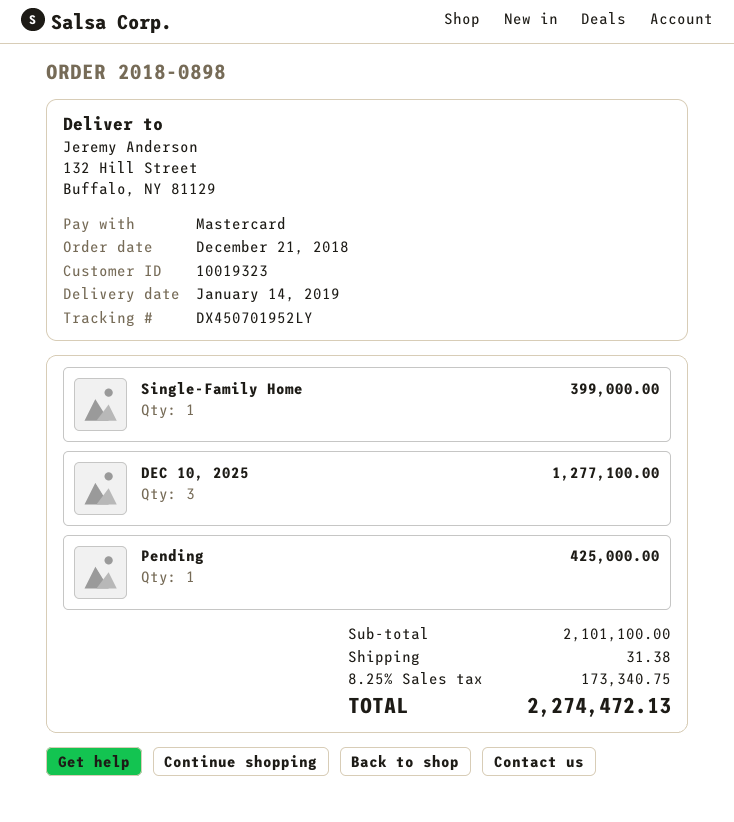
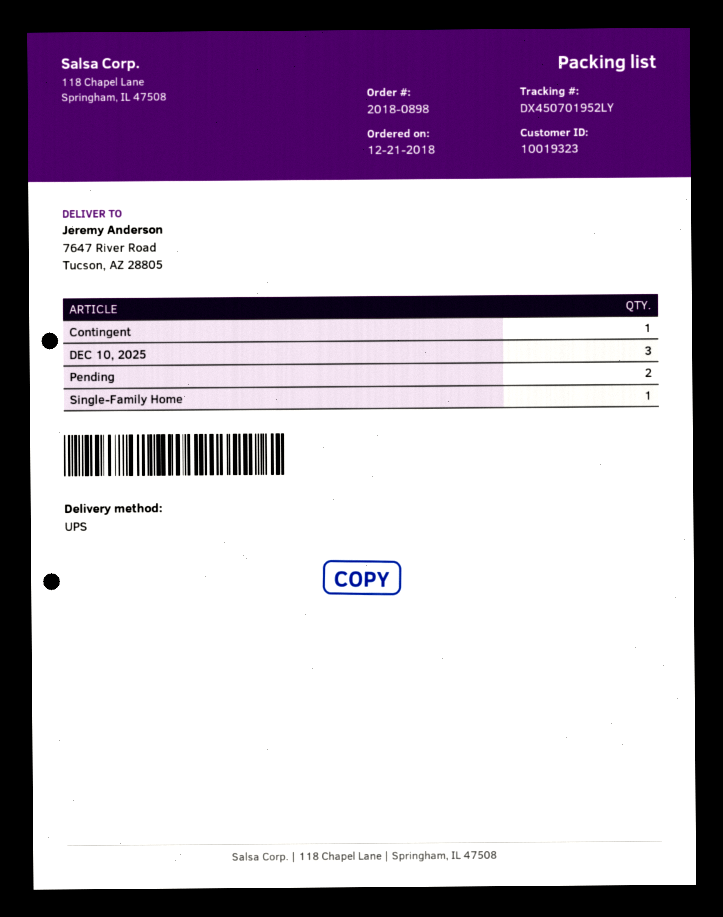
ship to: 132 Hill Street, Buffalo, NY 81129 -> 7647 River Road, Tucson, AZ 28805
Pending: 1 -> 2
Contingent: none -> 1

